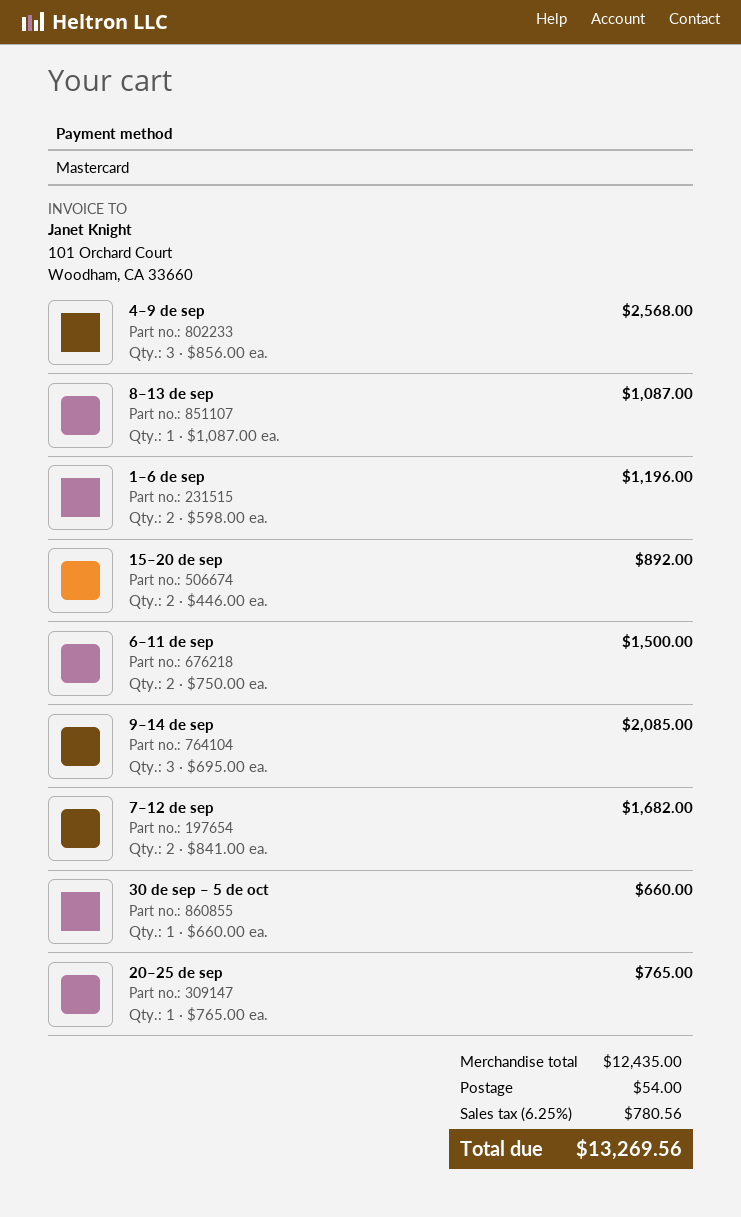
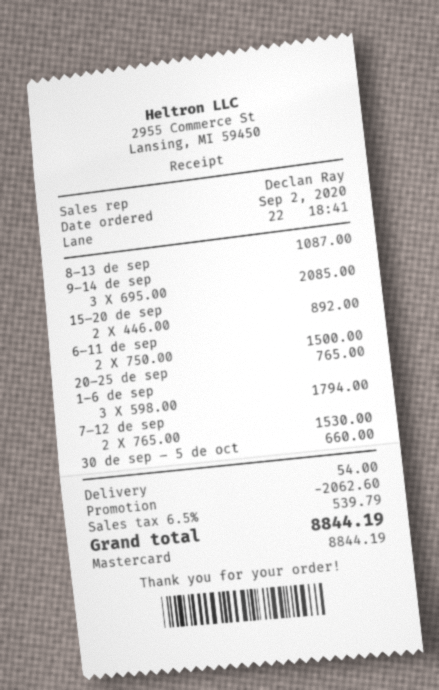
4–9 de sep: 3 x 856.00 = 2568.00 -> none
1–6 de sep: 2 x 598.00 = 1196.00 -> 3 x 598.00 = 1794.00
7–12 de sep: 2 x 841.00 = 1682.00 -> 2 x 765.00 = 1530.00
discount: none -> 2062.60
tax: 6.25% = 780.56 -> 6.5% = 539.79
total: 13269.56 -> 8844.19

